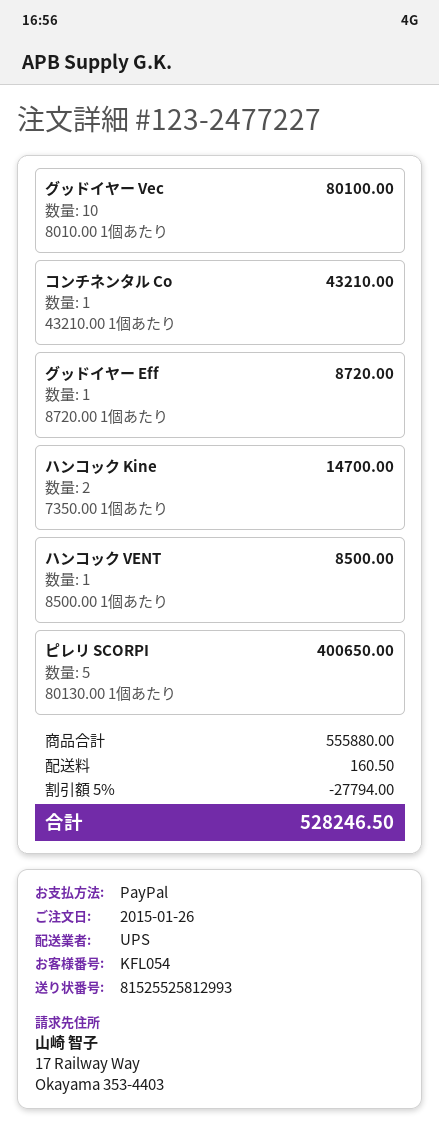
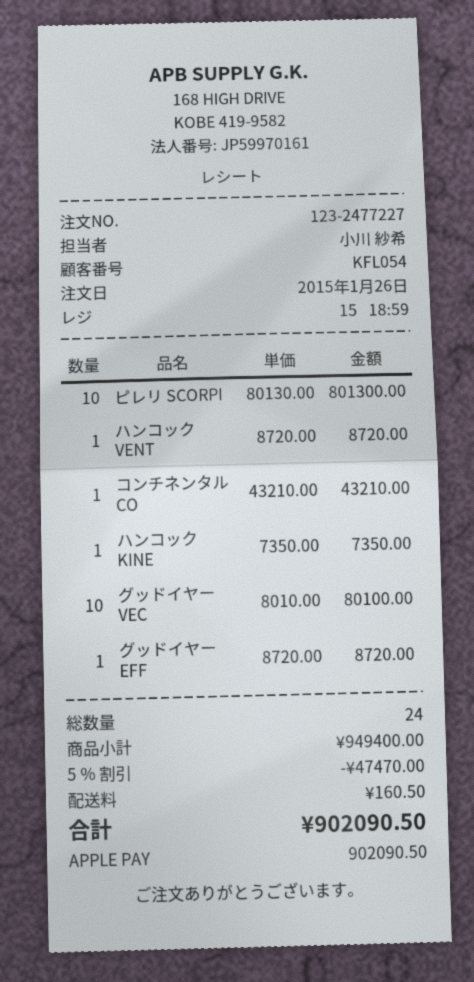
payment method: PayPal -> Apple Pay
ハンコック Kine: 2 x 7350.00 = 14700.00 -> 1 x 7350.00 = 7350.00
ハンコック VENT: 1 x 8500.00 = 8500.00 -> 1 x 8720.00 = 8720.00
ピレリ SCORPI: 5 x 80130.00 = 400650.00 -> 10 x 80130.00 = 801300.00
subtotal: 555880.00 -> 949400.00
discount: 5% = 27794.00 -> 5% = 47470.00
total: 528246.50 -> 902090.50

